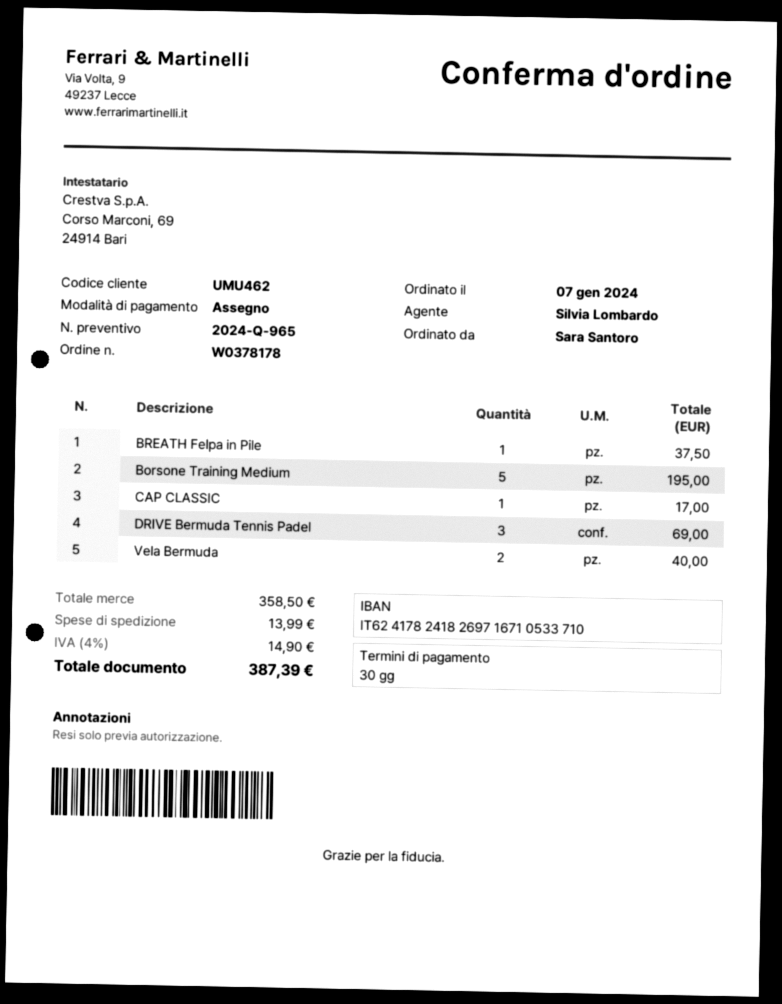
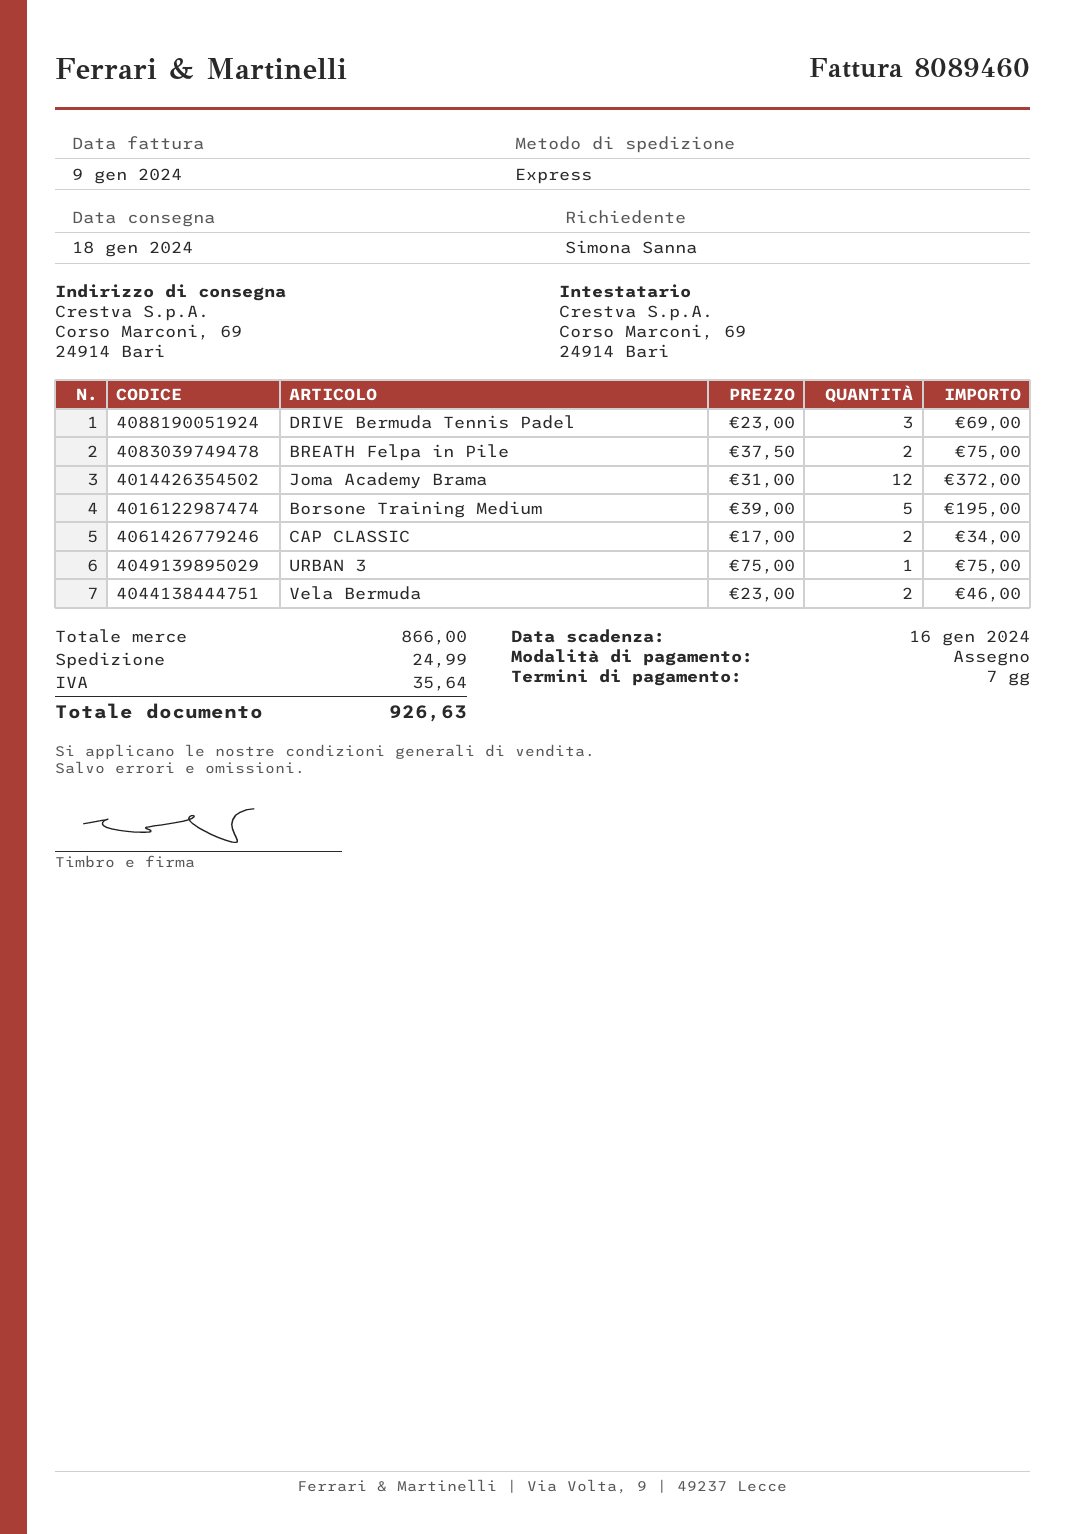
payment terms: 30 days -> 7 days
ordered by: Sara Santoro -> Simona Sanna
BREATH Felpa in Pile: 1 for 37.50 -> 2 for 75.00
CAP CLASSIC: 1 for 17.00 -> 2 for 34.00
Vela Bermuda: 2 for 40.00 -> 2 for 46.00
Joma Academy Brama: none -> 12 for 372.00
URBAN 3: none -> 1 for 75.00
subtotal: 358.50 -> 866.00
shipping: 13.99 -> 24.99
tax: 14.90 -> 35.64
total: 387.39 -> 926.63

